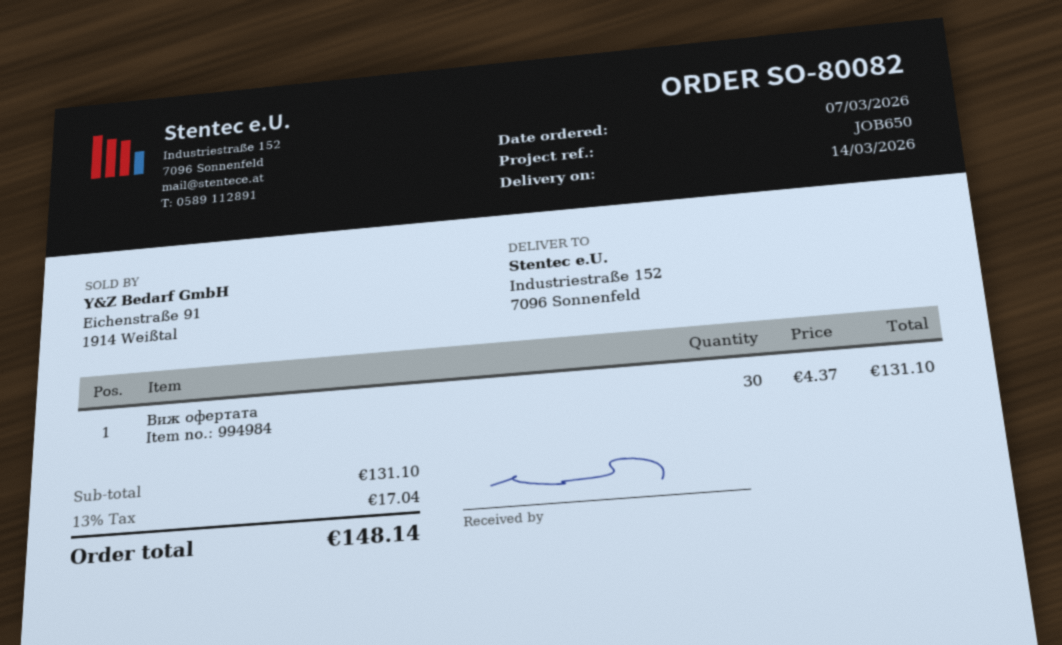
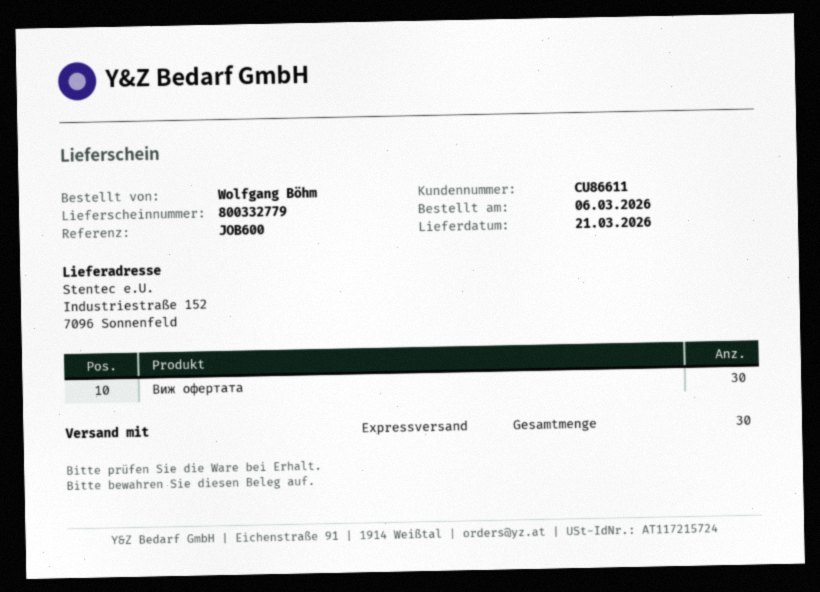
order date: 2026-03-07 -> 2026-03-06
delivery date: 2026-03-14 -> 2026-03-21
reference: JOB650 -> JOB600

